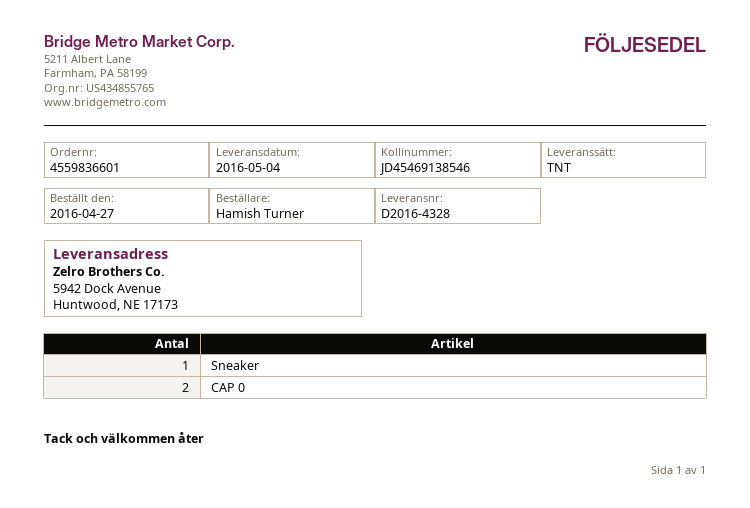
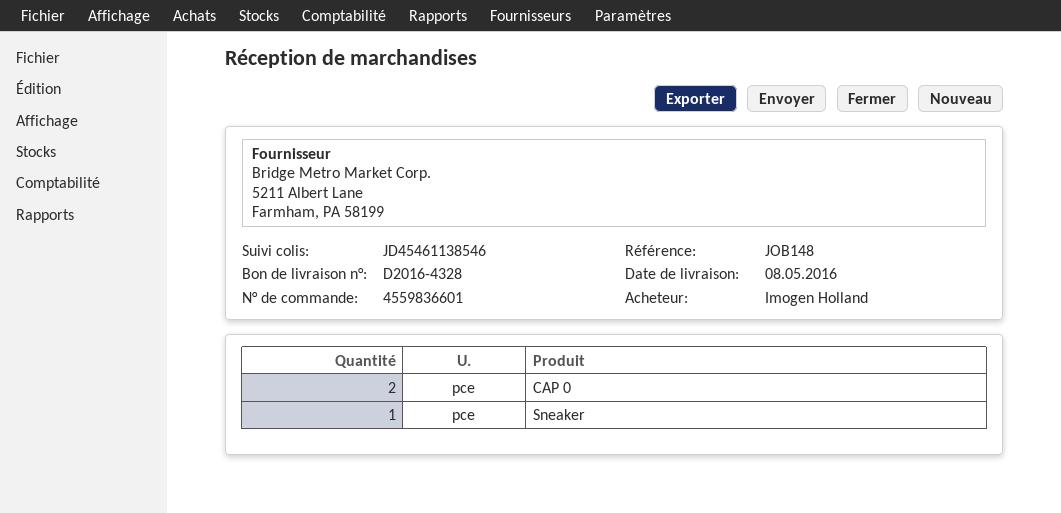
delivery date: 2016-05-04 -> 2016-05-08
ordered by: Hamish Turner -> Imogen Holland
tracking number: JD45469138546 -> JD45461138546

